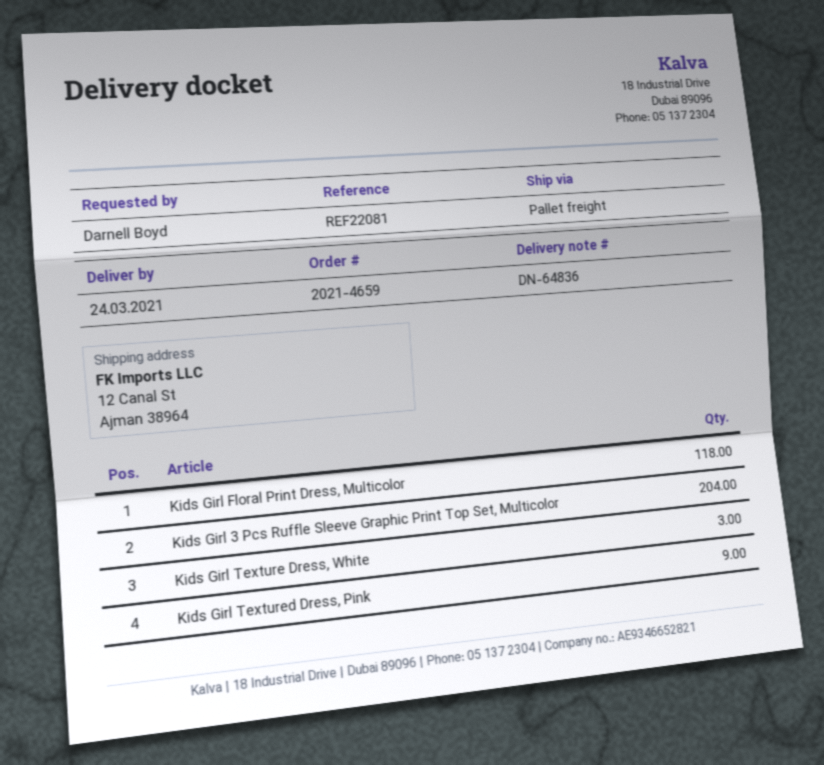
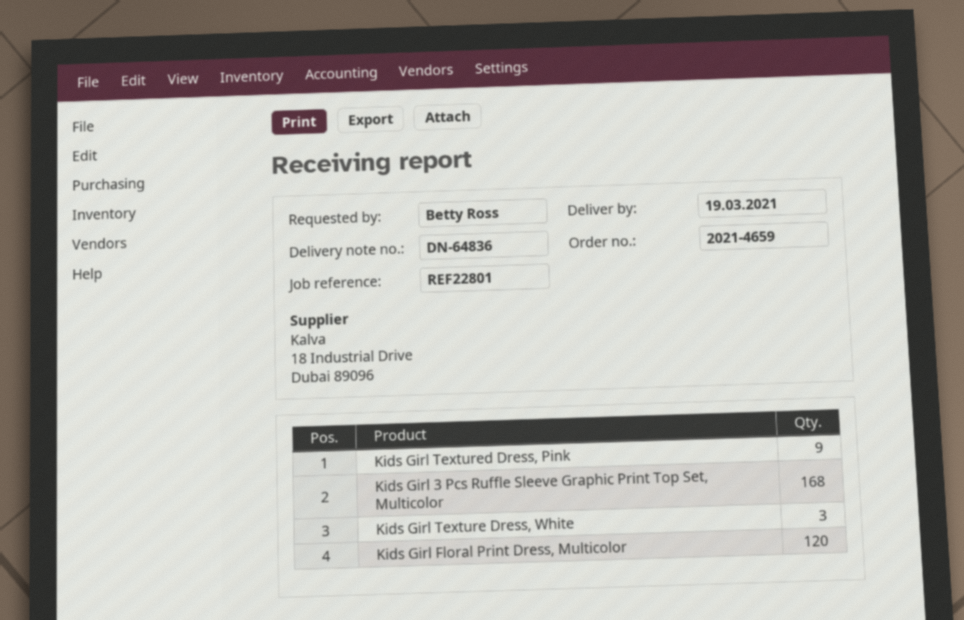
delivery date: 2021-03-24 -> 2021-03-19
reference: REF22081 -> REF22801
ordered by: Darnell Boyd -> Betty Ross
Kids Girl Floral Print Dress, Multicolor: 118 -> 120
Kids Girl 3 Pcs Ruffle Sleeve Graphic Print Top Set, Multicolor: 204 -> 168

